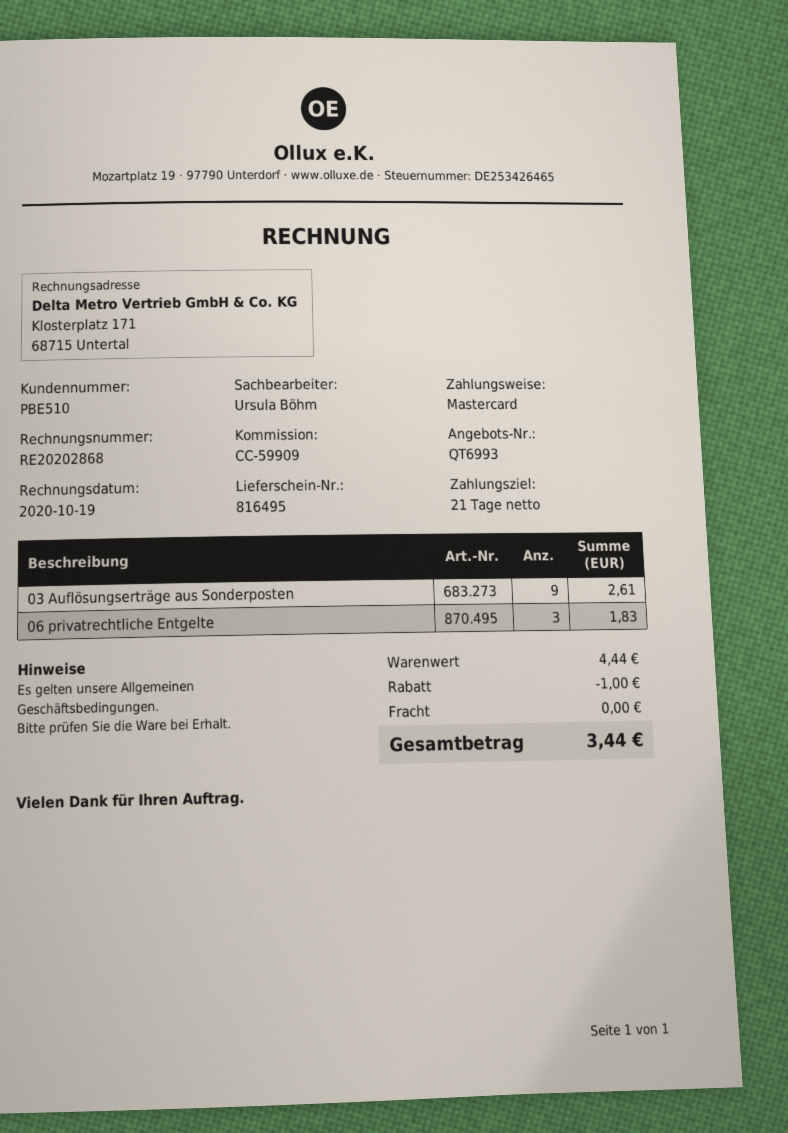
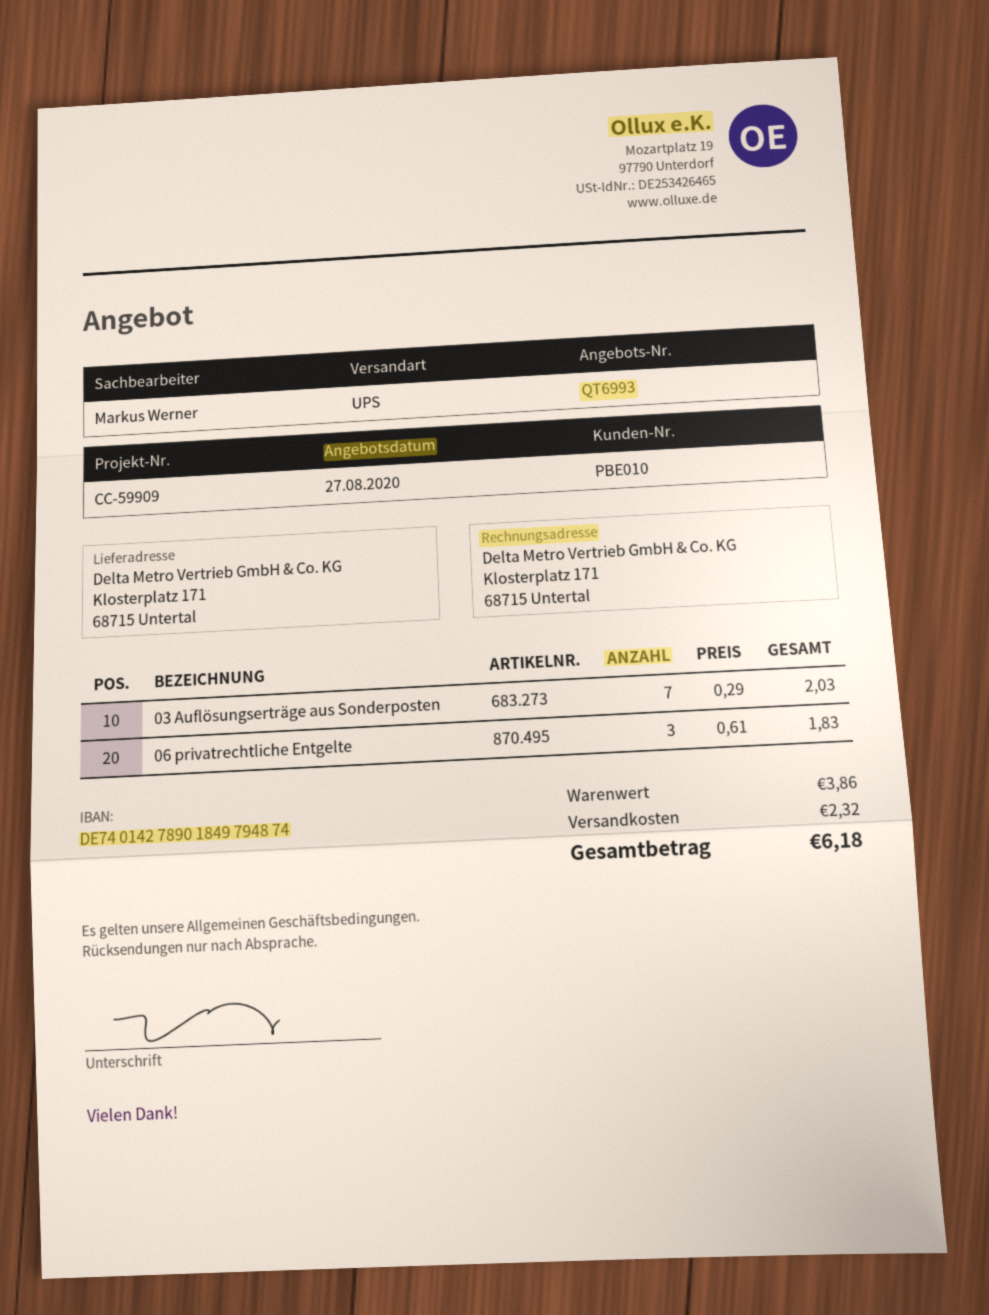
customer number: PBE510 -> PBE010
sales rep: Ursula Böhm -> Markus Werner
03 Auflösungserträge aus Sonderposten: 9 for 2.61 -> 7 for 2.03
subtotal: 4.44 -> 3.86
discount: 1.00 -> none
shipping: 0.00 -> 2.32
total: 3.44 -> 6.18

